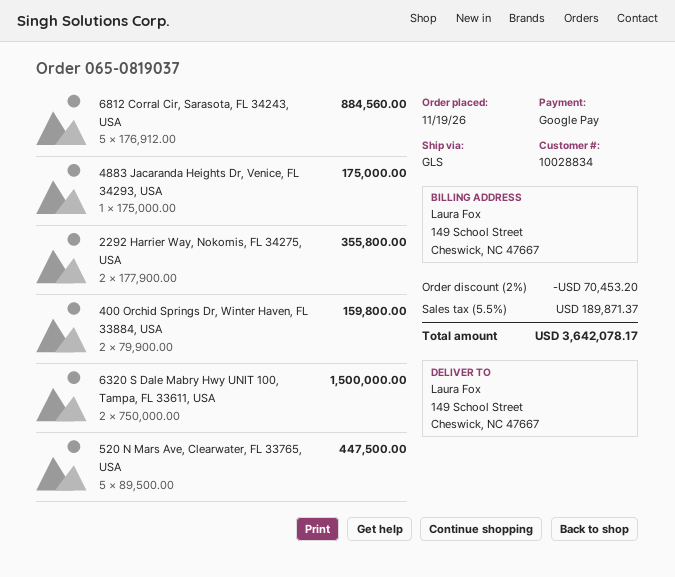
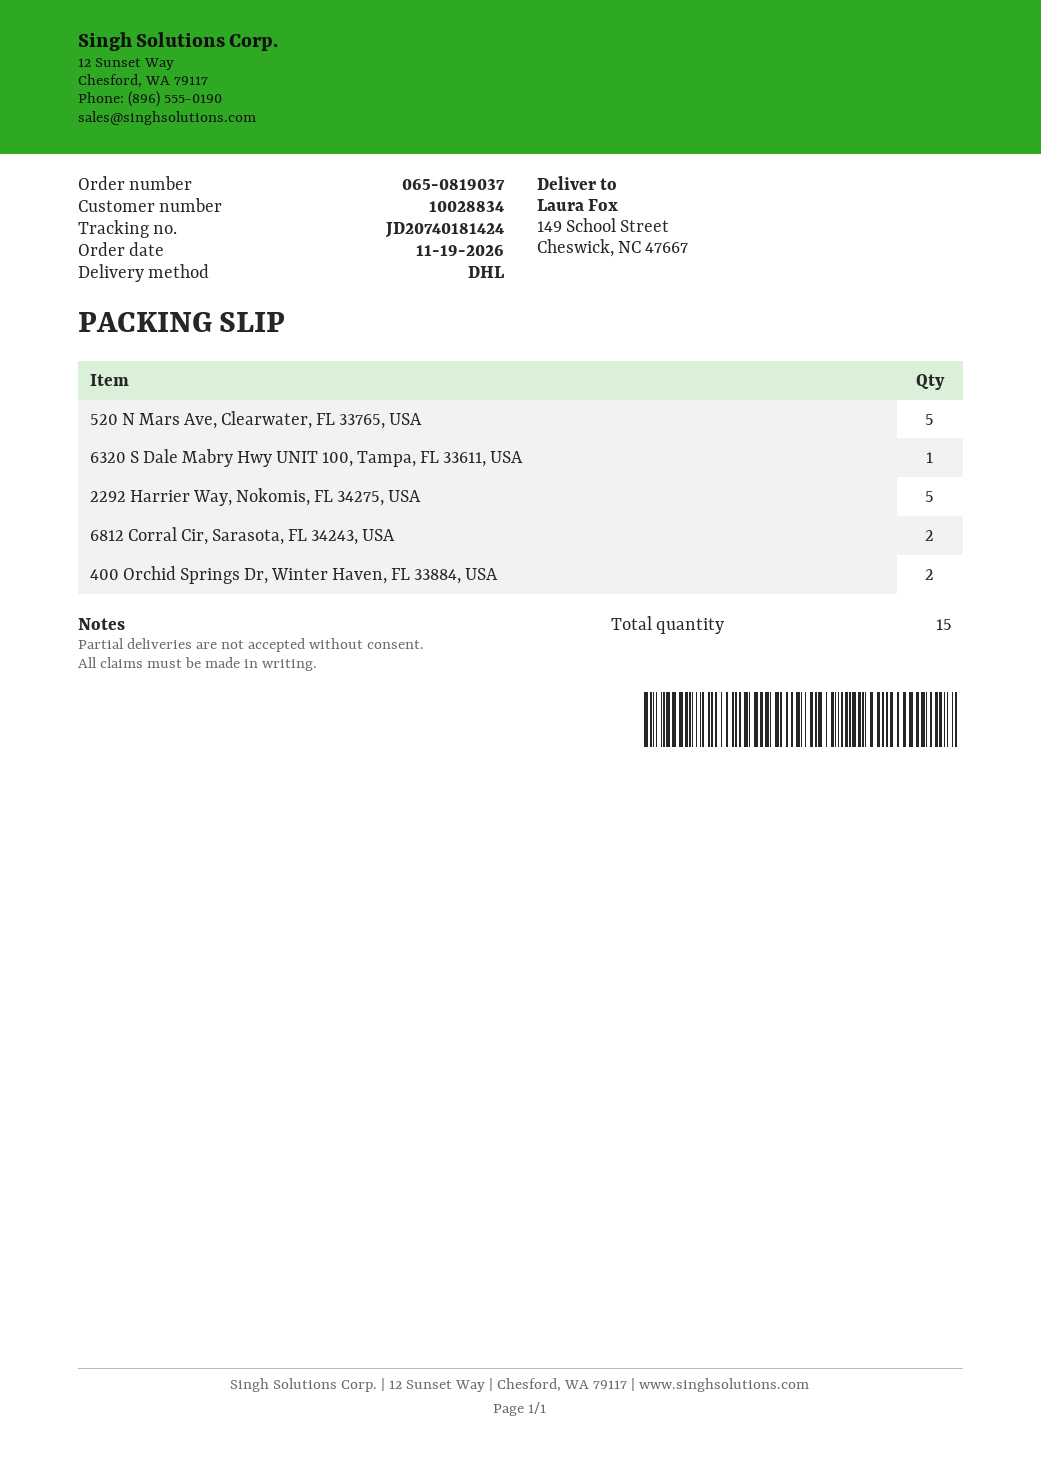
shipping method: GLS -> DHL
6812 Corral Cir, Sarasota, FL 34243, USA: 5 -> 2
4883 Jacaranda Heights Dr, Venice, FL 34293, USA: 1 -> none
2292 Harrier Way, Nokomis, FL 34275, USA: 2 -> 5
6320 S Dale Mabry Hwy UNIT 100, Tampa, FL 33611, USA: 2 -> 1

